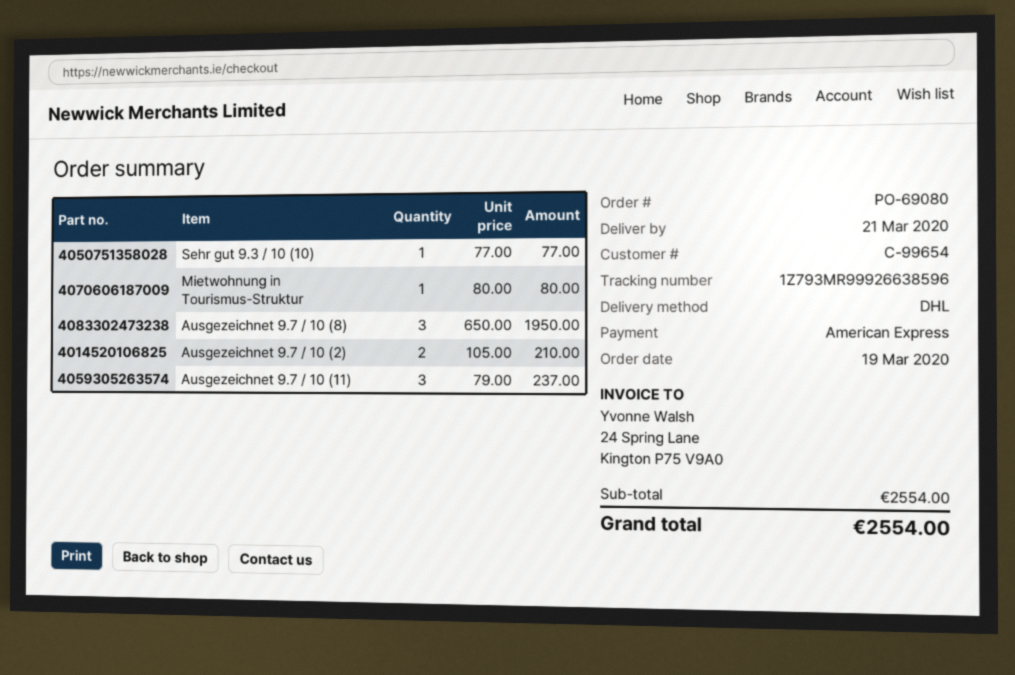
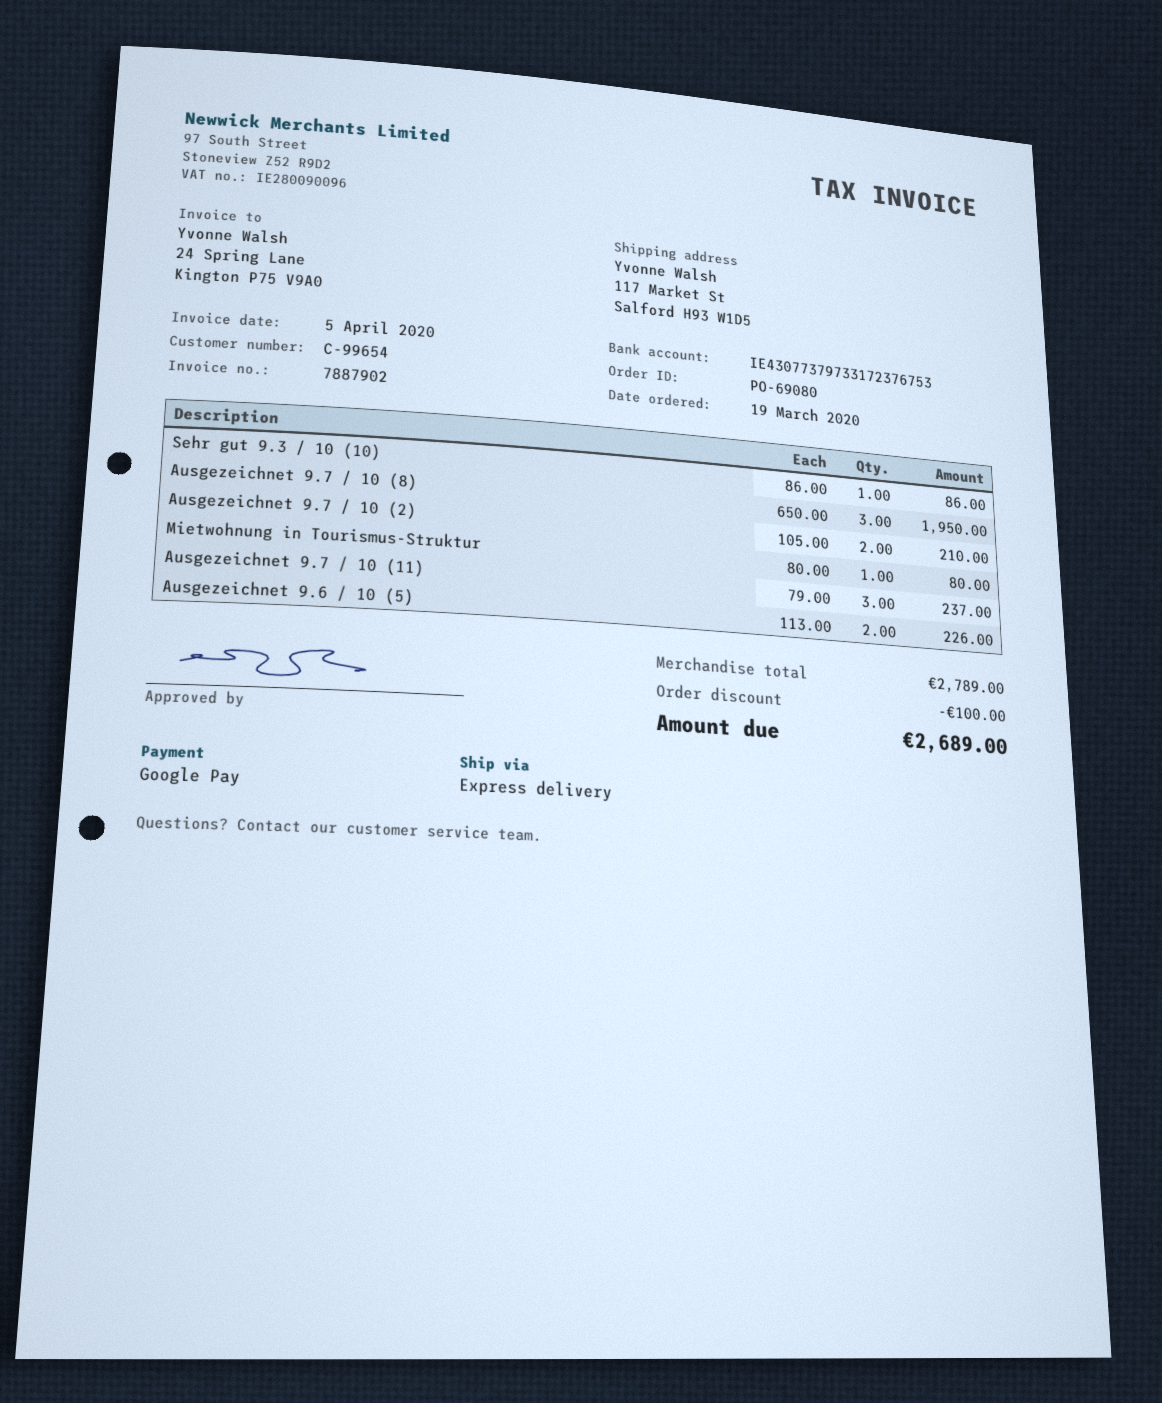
payment method: American Express -> Google Pay
shipping method: DHL -> express
Sehr gut 9.3 / 10 (10): 1 x 77.00 = 77.00 -> 1 x 86.00 = 86.00
Ausgezeichnet 9.6 / 10 (5): none -> 2 x 113.00 = 226.00
subtotal: 2554.00 -> 2789.00
discount: none -> 100.00
total: 2554.00 -> 2689.00

